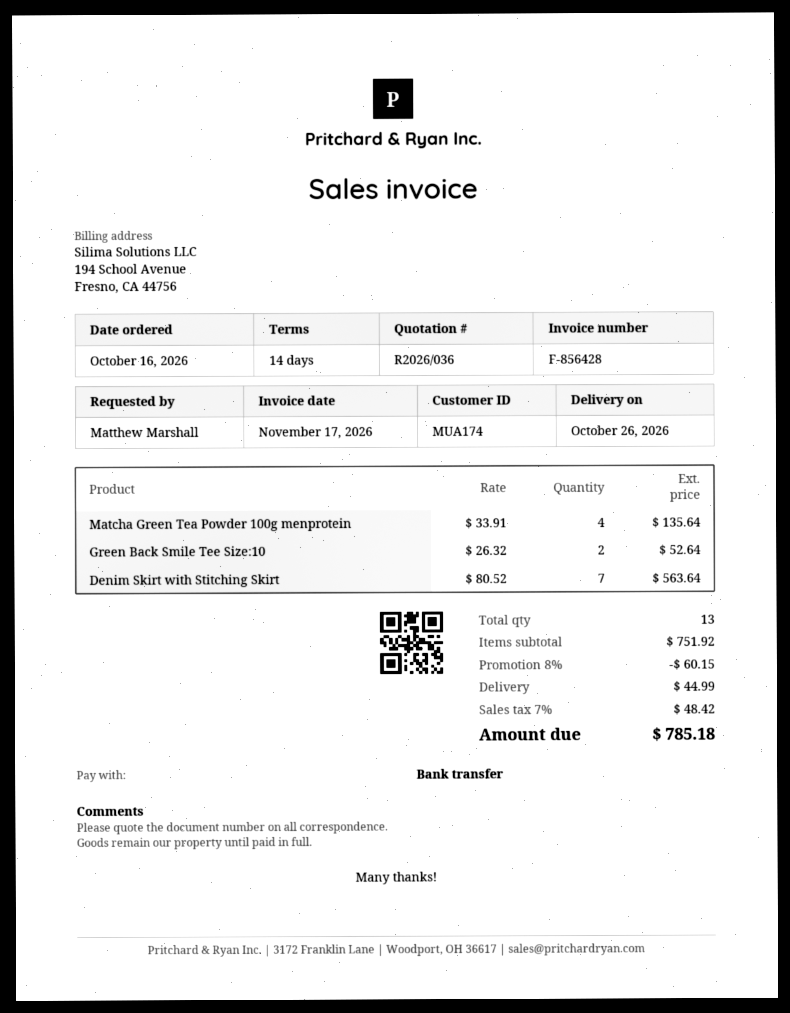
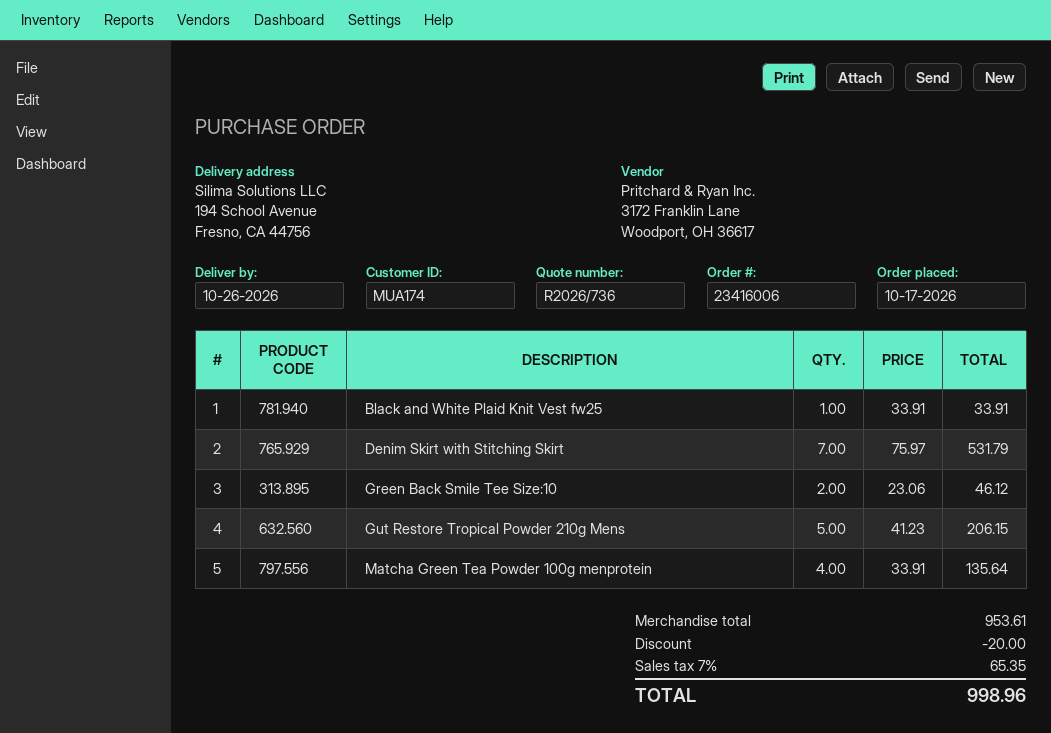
quote number: R2026/036 -> R2026/736
order date: 2026-10-16 -> 2026-10-17
Green Back Smile Tee Size:10: 2 x 26.32 = 52.64 -> 2 x 23.06 = 46.12
Denim Skirt with Stitching Skirt: 7 x 80.52 = 563.64 -> 7 x 75.97 = 531.79
Black and White Plaid Knit Vest fw25: none -> 1 x 33.91 = 33.91
Gut Restore Tropical Powder 210g Mens: none -> 5 x 41.23 = 206.15
subtotal: 751.92 -> 953.61
discount: 60.15 -> 20.00
shipping: 44.99 -> none
tax: 7% = 48.42 -> 7% = 65.35
total: 785.18 -> 998.96

